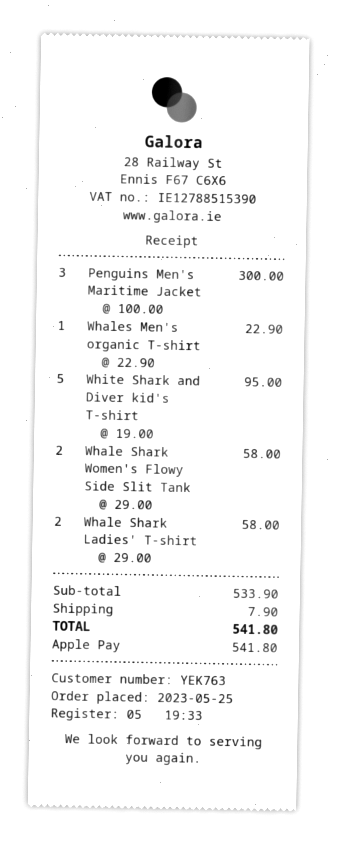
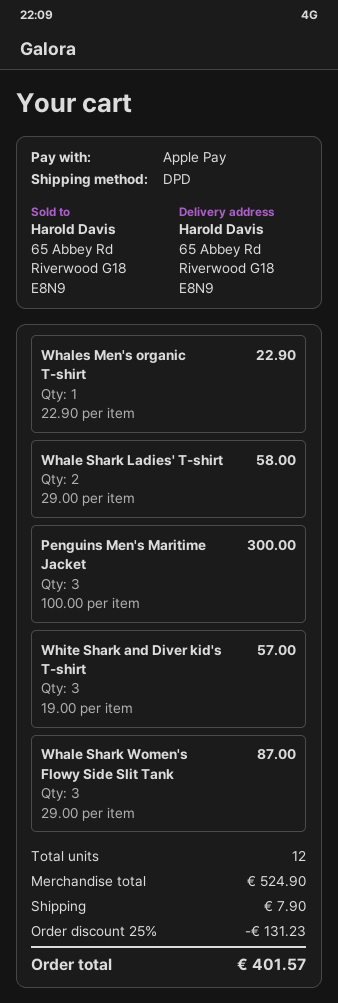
White Shark and Diver kid's T-shirt: 5 x 19.00 = 95.00 -> 3 x 19.00 = 57.00
Whale Shark Women's Flowy Side Slit Tank: 2 x 29.00 = 58.00 -> 3 x 29.00 = 87.00
subtotal: 533.90 -> 524.90
discount: none -> 25% = 131.23
total: 541.80 -> 401.57

